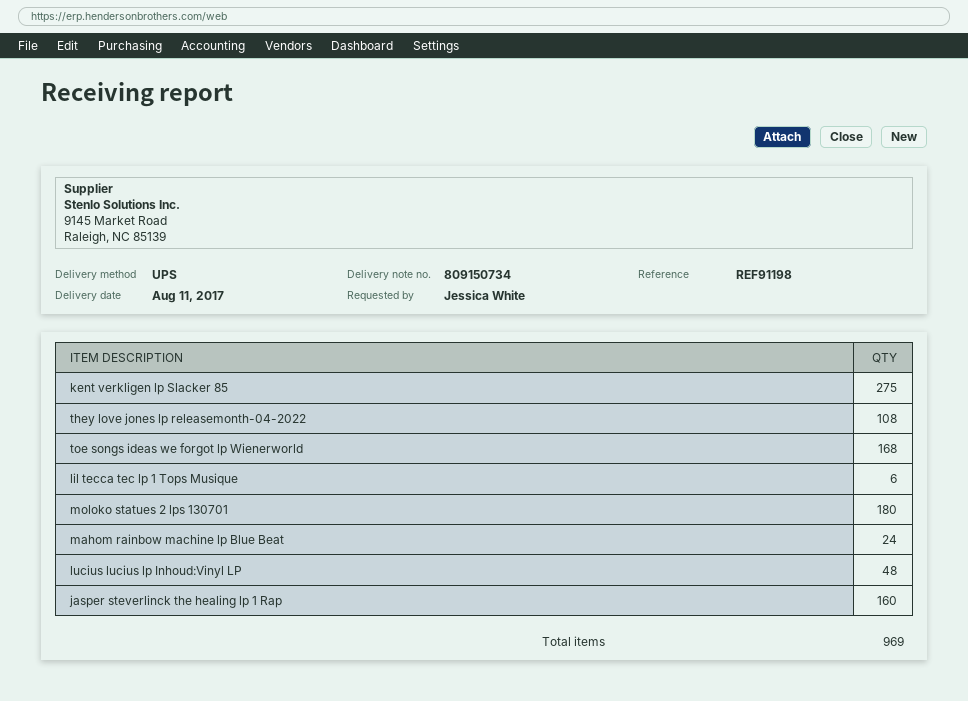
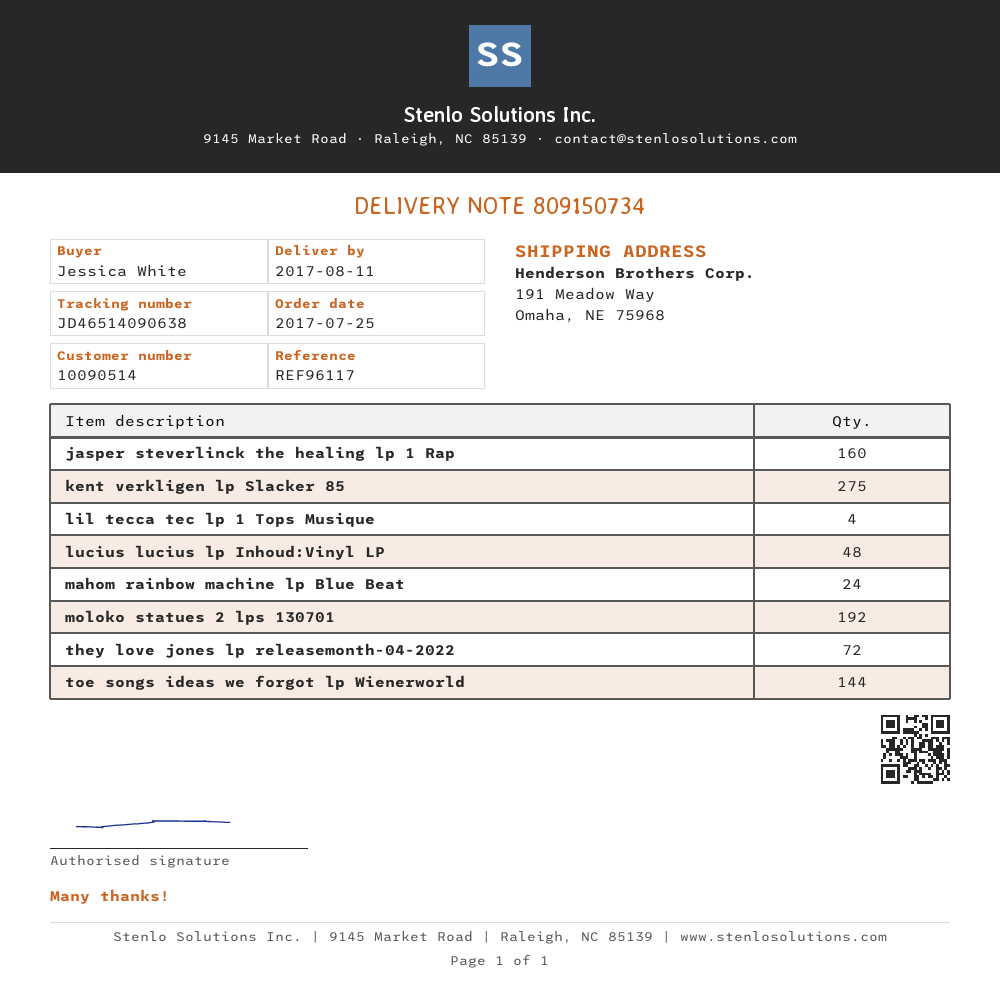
reference: REF91198 -> REF96117
they love jones lp releasemonth-04-2022: 108 -> 72
toe songs ideas we forgot lp Wienerworld: 168 -> 144
lil tecca tec lp 1 Tops Musique: 6 -> 4
moloko statues 2 lps 130701: 180 -> 192

